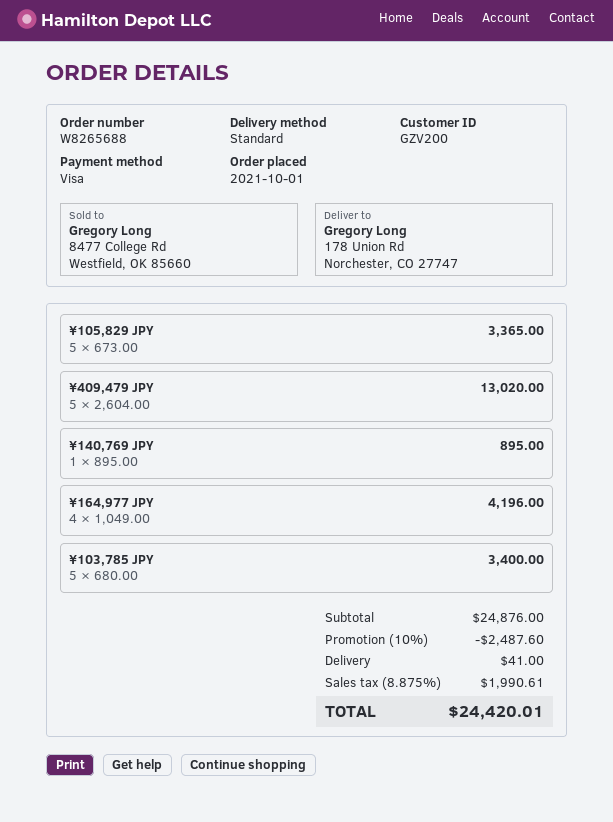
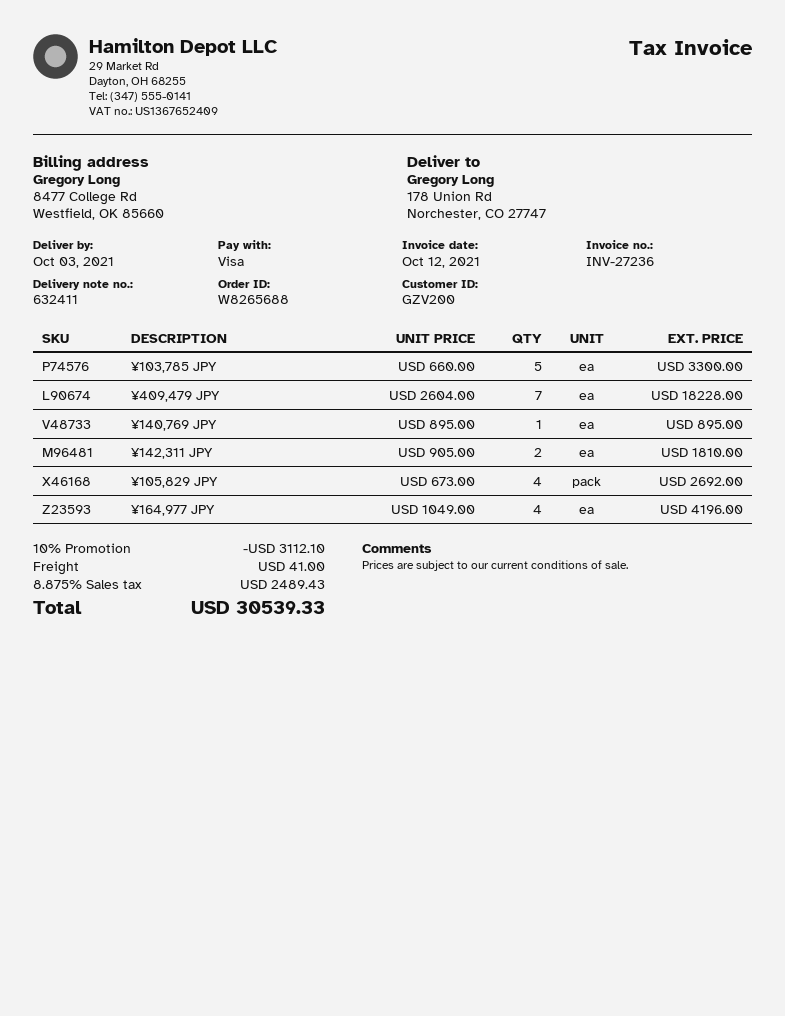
¥105,829 JPY: 5 x 673.00 = 3365.00 -> 4 x 673.00 = 2692.00
¥409,479 JPY: 5 x 2604.00 = 13020.00 -> 7 x 2604.00 = 18228.00
¥103,785 JPY: 5 x 680.00 = 3400.00 -> 5 x 660.00 = 3300.00
¥142,311 JPY: none -> 2 x 905.00 = 1810.00
discount: 10% = 2487.60 -> 10% = 3112.10
tax: 8.875% = 1990.61 -> 8.875% = 2489.43
total: 24420.01 -> 30539.33

